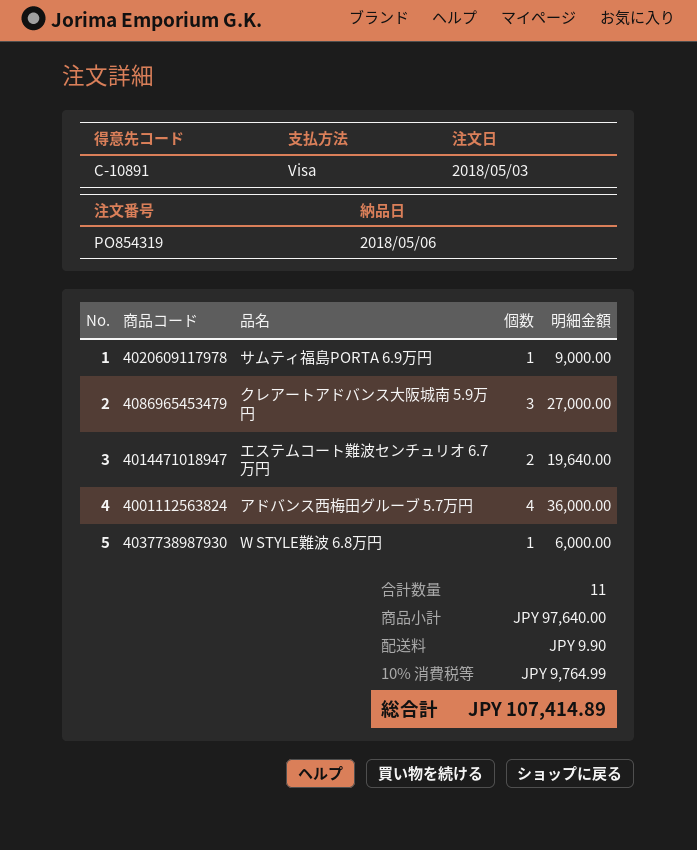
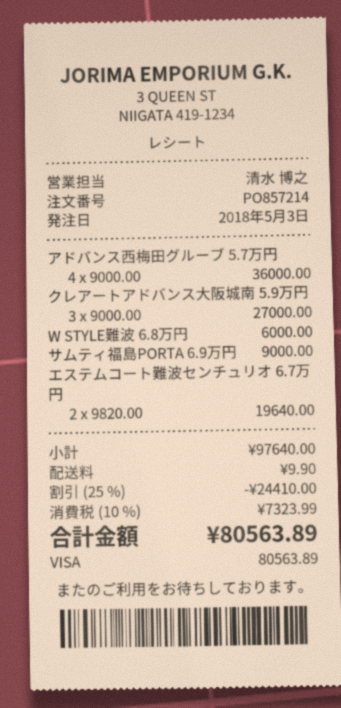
order number: PO854319 -> PO857214
discount: none -> 25% = 24410.00
tax: 10% = 9764.99 -> 10% = 7323.99
total: 107414.89 -> 80563.89

